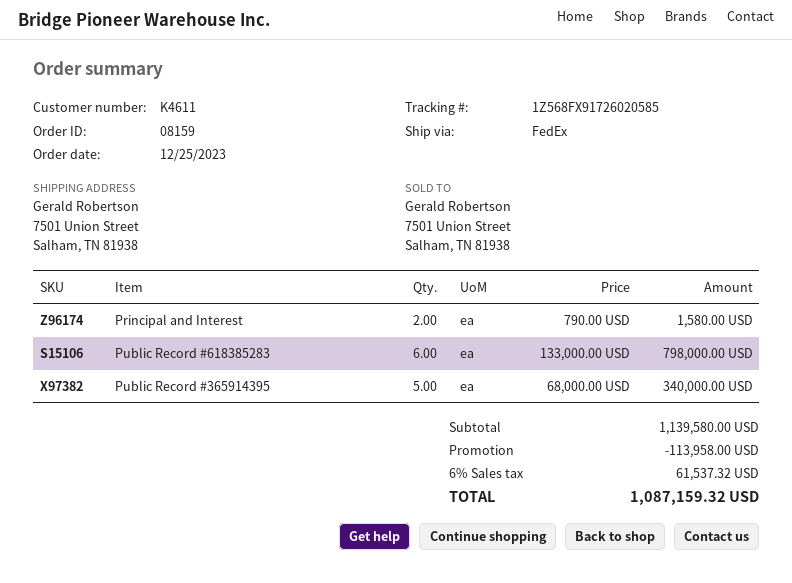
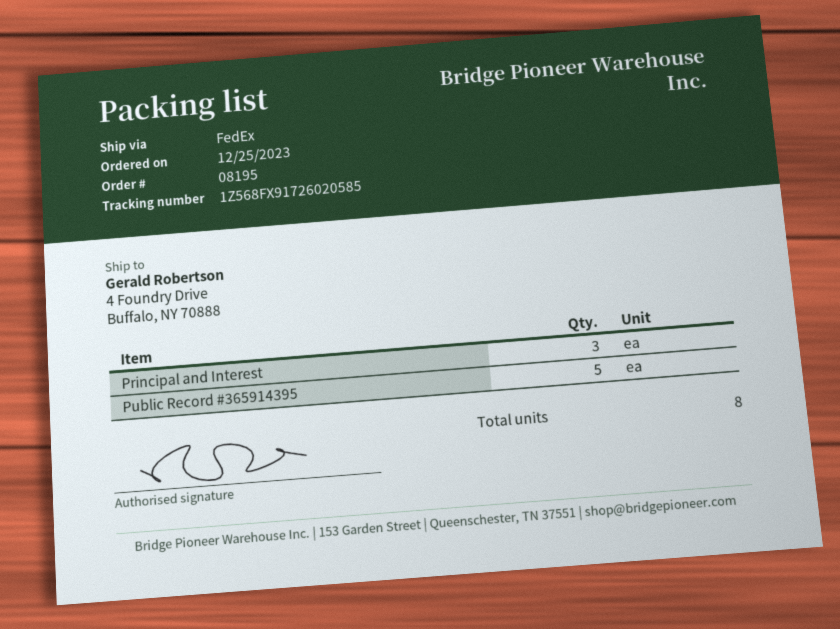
order number: 08159 -> 08195
ship to: 7501 Union Street, Salham, TN 81938 -> 4 Foundry Drive, Buffalo, NY 70888
Principal and Interest: 2 -> 3
Public Record #618385283: 6 -> none

